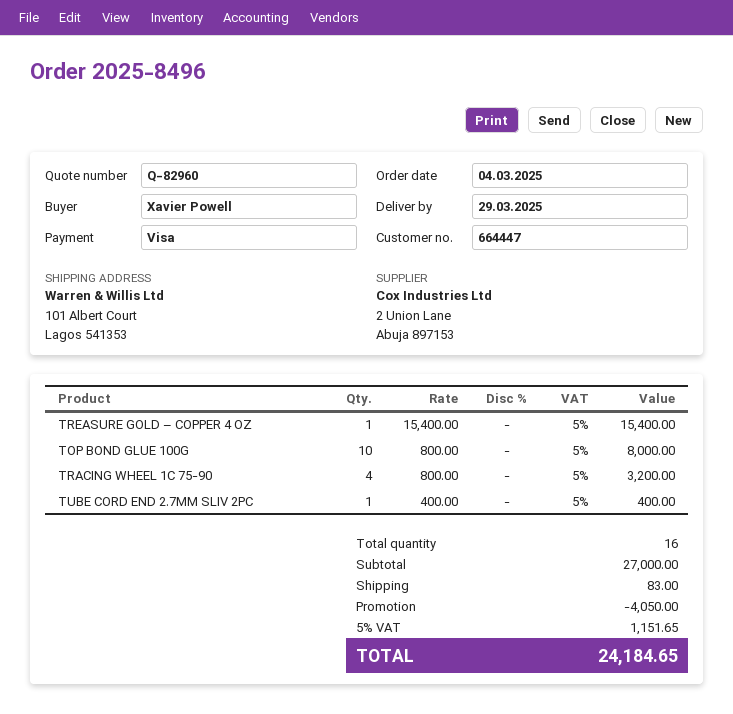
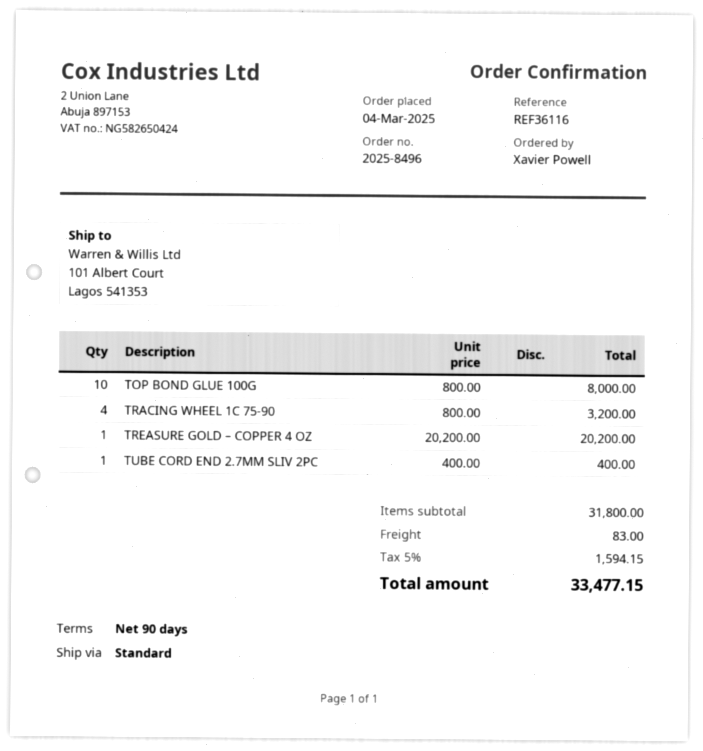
TREASURE GOLD – COPPER 4 OZ: 1 x 15400.00 = 15400.00 -> 1 x 20200.00 = 20200.00
subtotal: 27000.00 -> 31800.00
discount: 4050.00 -> none
tax: 5% = 1151.65 -> 5% = 1594.15
total: 24184.65 -> 33477.15

